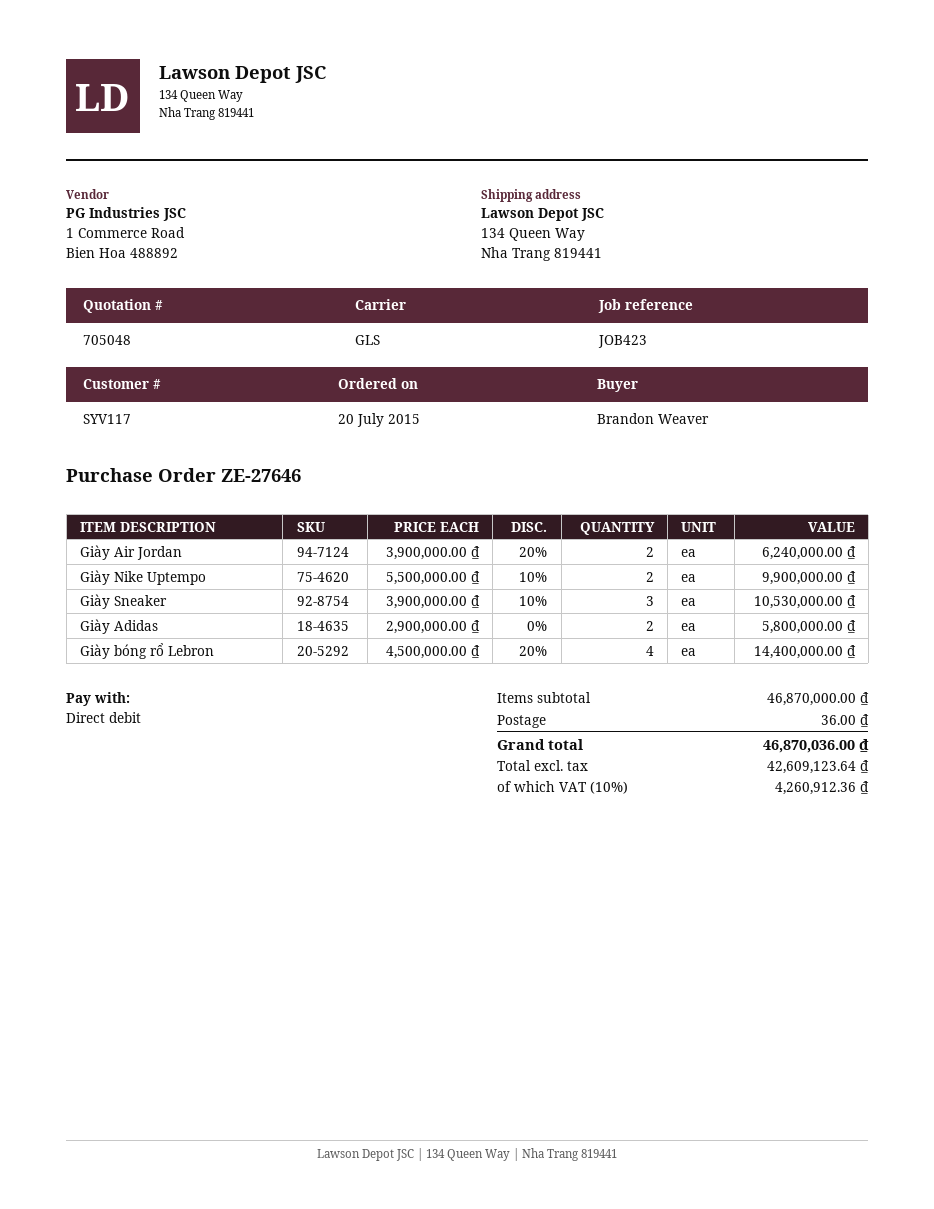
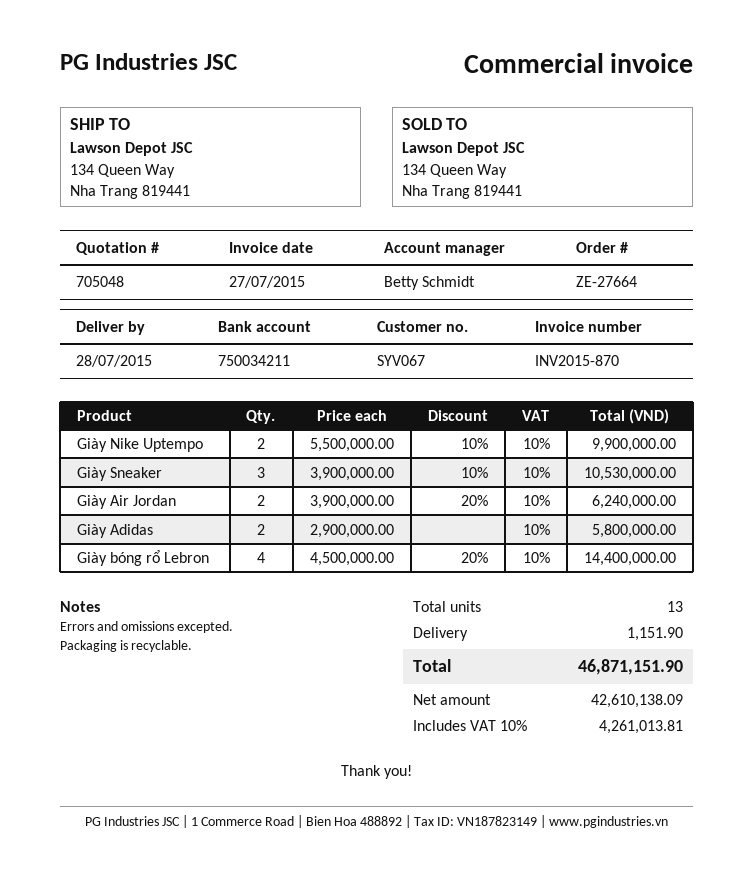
order number: ZE-27646 -> ZE-27664
customer number: SYV117 -> SYV067
shipping: 36.00 -> 1151.90
net: 42609123.64 -> 42610138.09
tax: 10% = 4260912.36 -> 10% = 4261013.81
total: 46870036.00 -> 46871151.90

